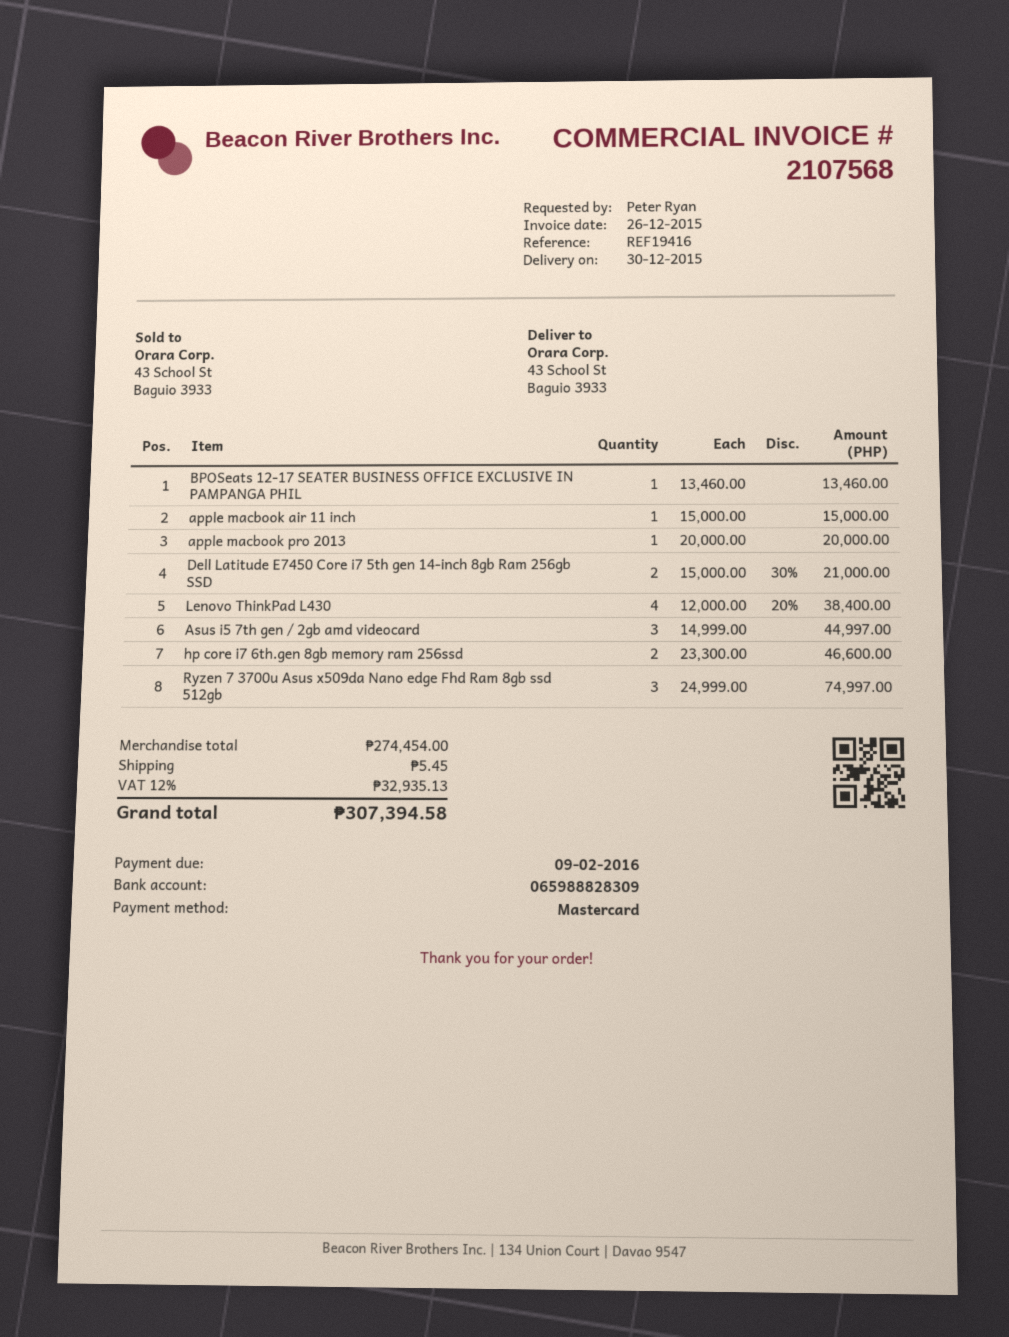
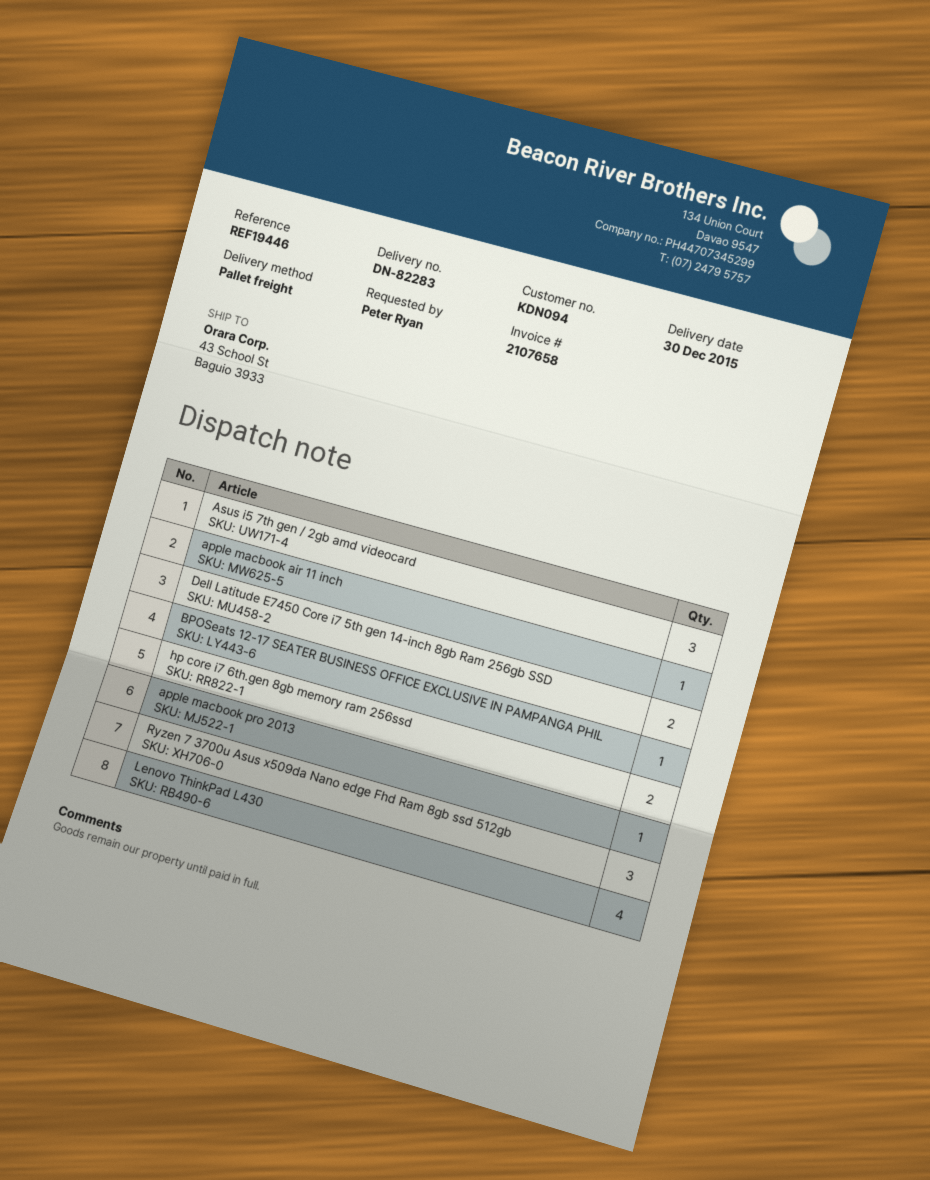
invoice number: 2107568 -> 2107658
reference: REF19416 -> REF19446

